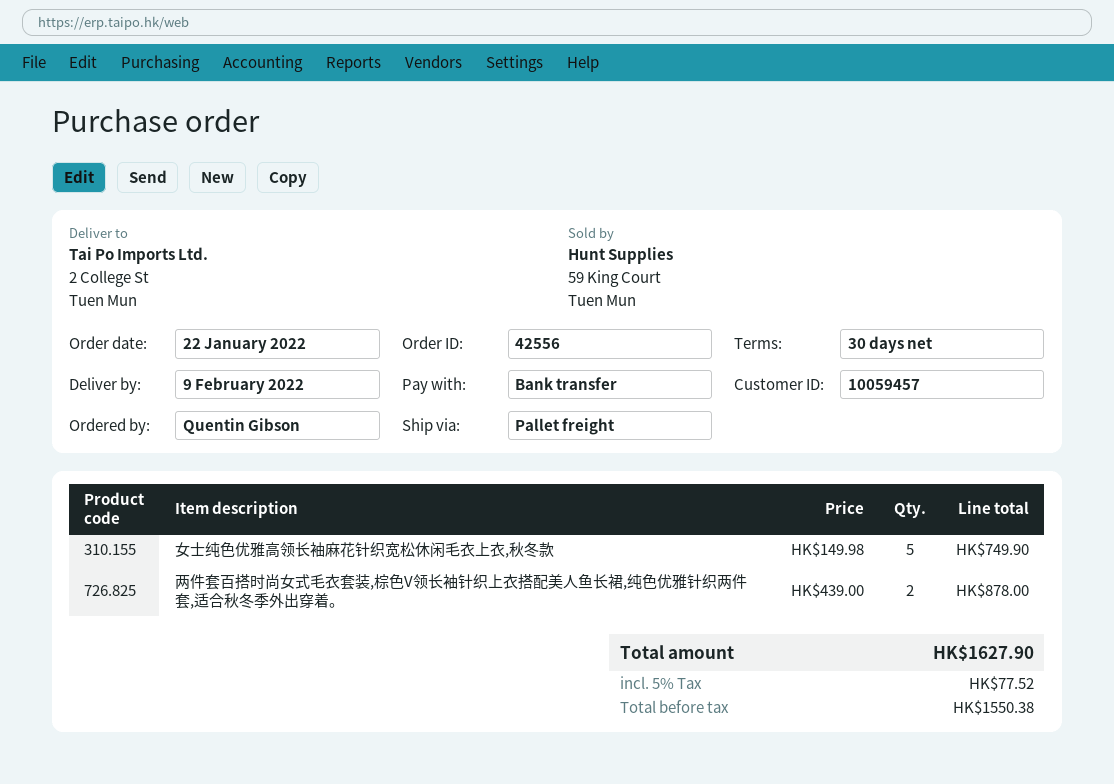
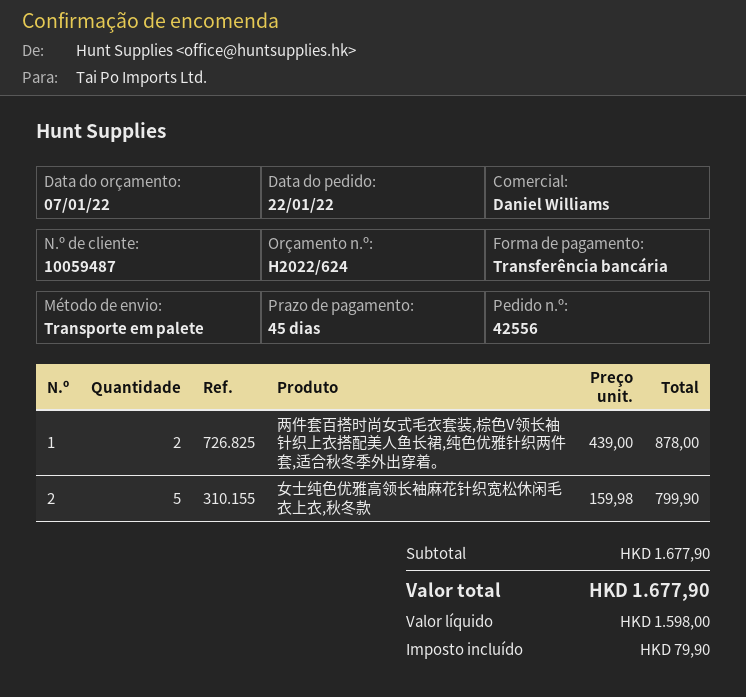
payment terms: 30 days -> 45 days
customer number: 10059457 -> 10059487
女士纯色优雅高领长袖麻花针织宽松休闲毛衣上衣,秋冬款: 5 x 149.98 = 749.90 -> 5 x 159.98 = 799.90
net: 1550.38 -> 1598.00
tax: 77.52 -> 79.90
total: 1627.90 -> 1677.90

